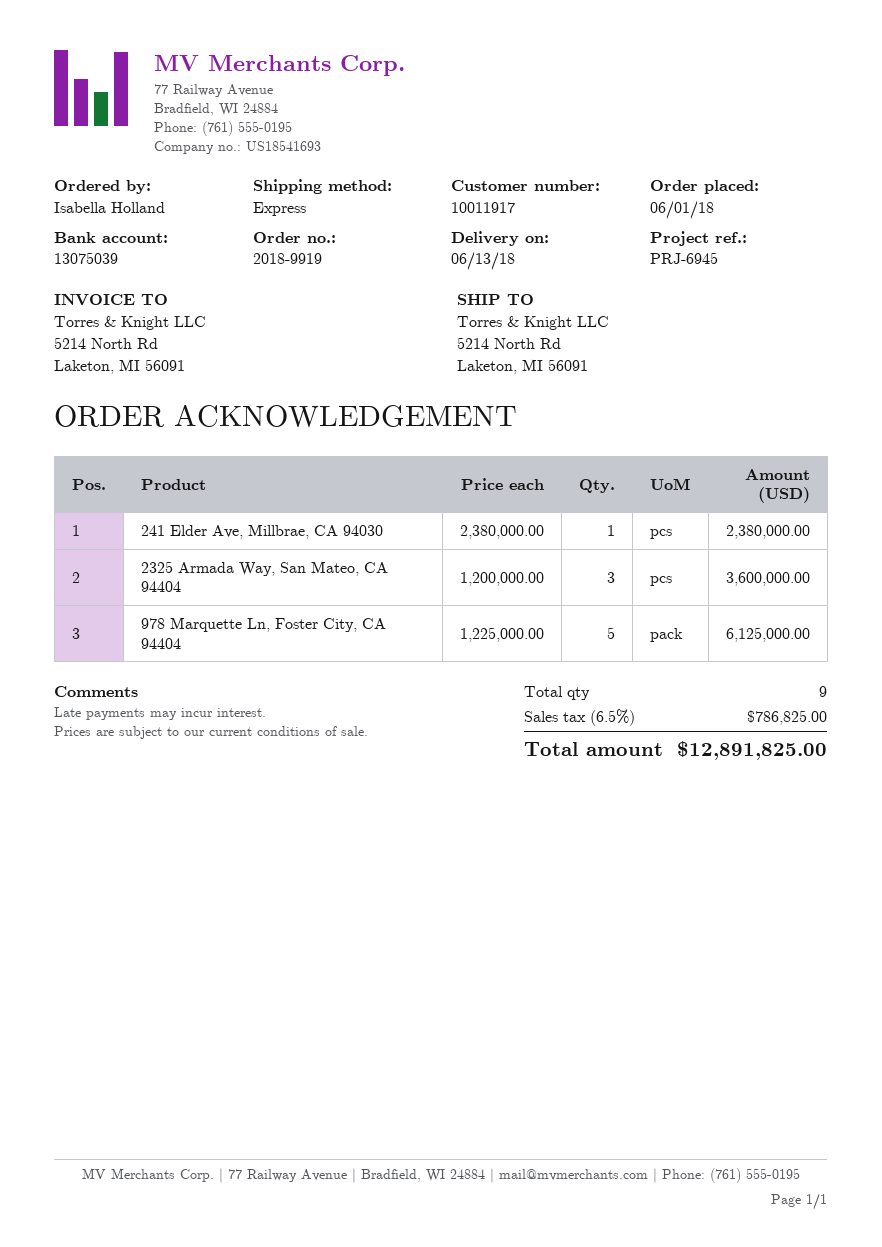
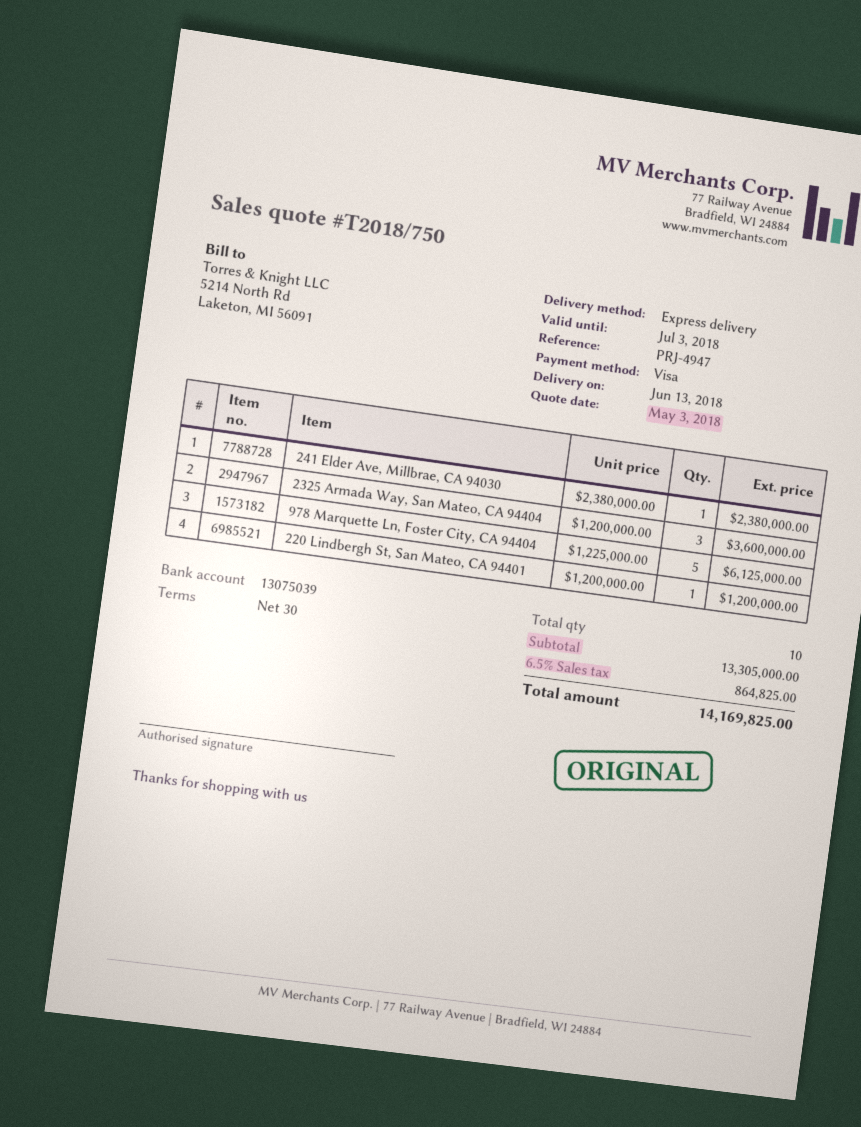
reference: PRJ-6945 -> PRJ-4947
220 Lindbergh St, San Mateo, CA 94401: none -> 1 x 1200000.00 = 1200000.00
total quantity: 9 -> 10
tax: 6.5% = 786825.00 -> 6.5% = 864825.00
total: 12891825.00 -> 14169825.00

